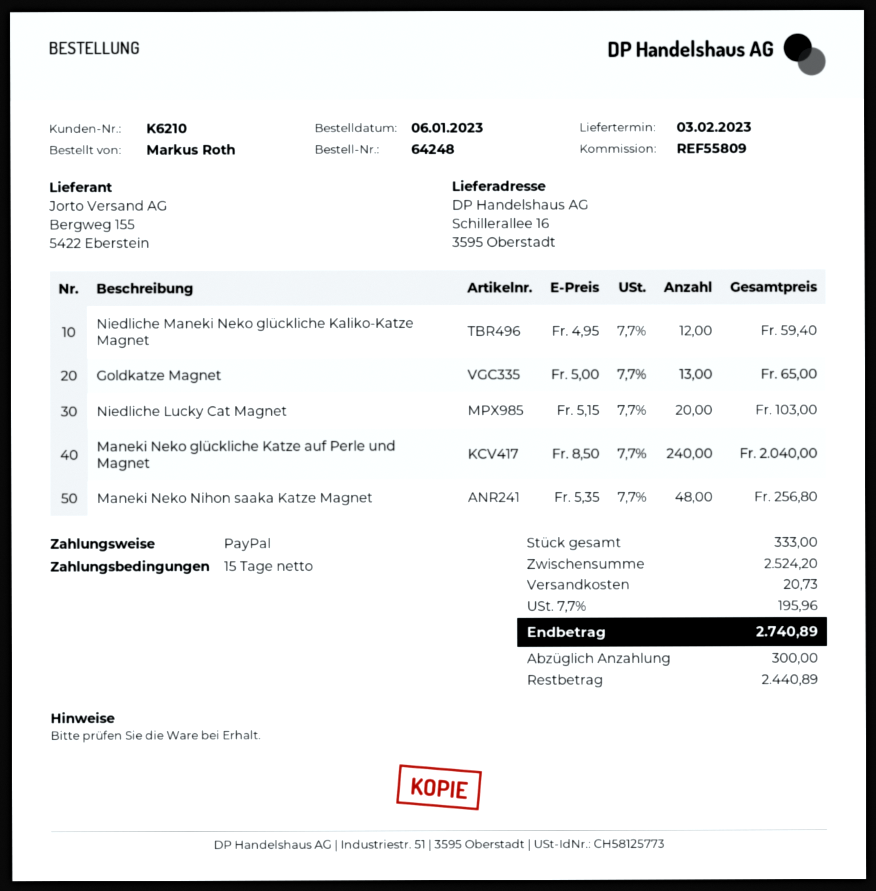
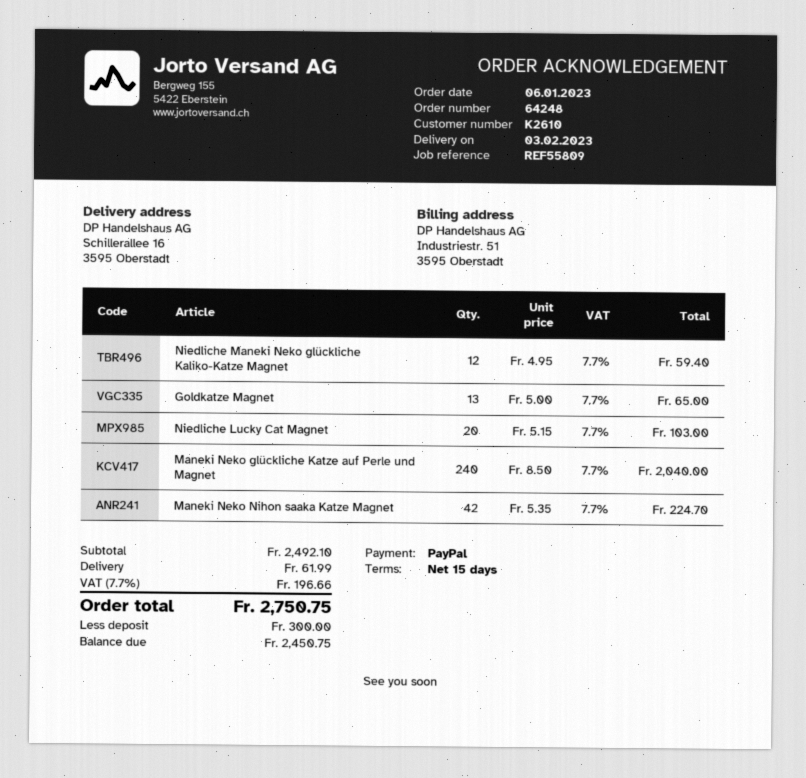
customer number: K6210 -> K2610
Maneki Neko Nihon saaka Katze Magnet: 48 x 5.35 = 256.80 -> 42 x 5.35 = 224.70
subtotal: 2524.20 -> 2492.10
shipping: 20.73 -> 61.99
tax: 7.7% = 195.96 -> 7.7% = 196.66
total: 2740.89 -> 2750.75
balance: 2440.89 -> 2450.75

